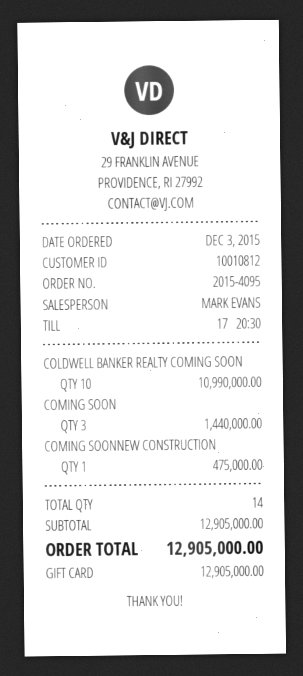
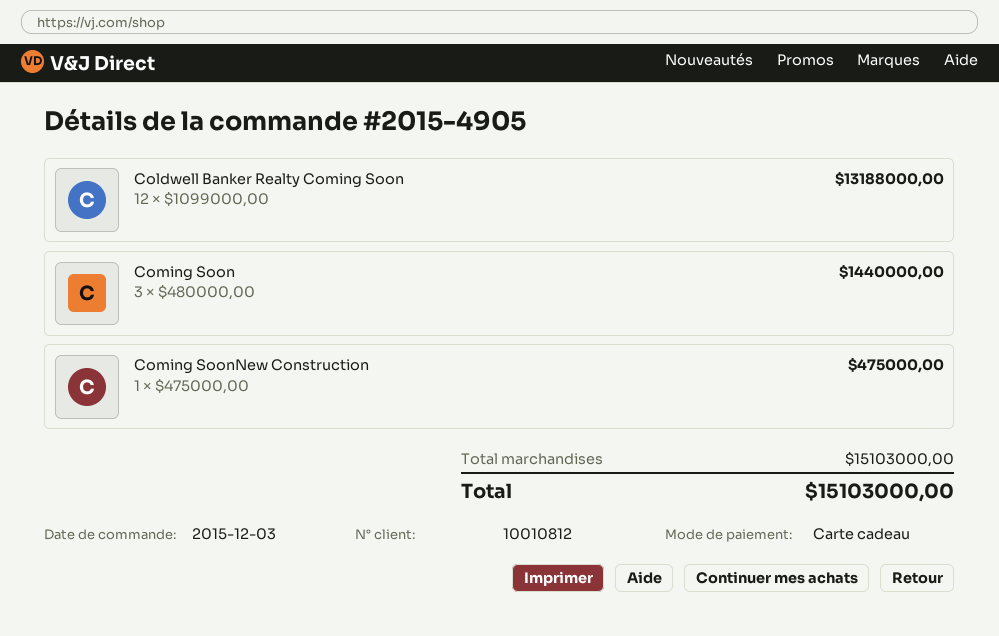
order number: 2015-4095 -> 2015-4905
COLDWELL BANKER REALTY COMING SOON: 10 for 10990000.00 -> 12 for 13188000.00
subtotal: 12905000.00 -> 15103000.00
total: 12905000.00 -> 15103000.00

